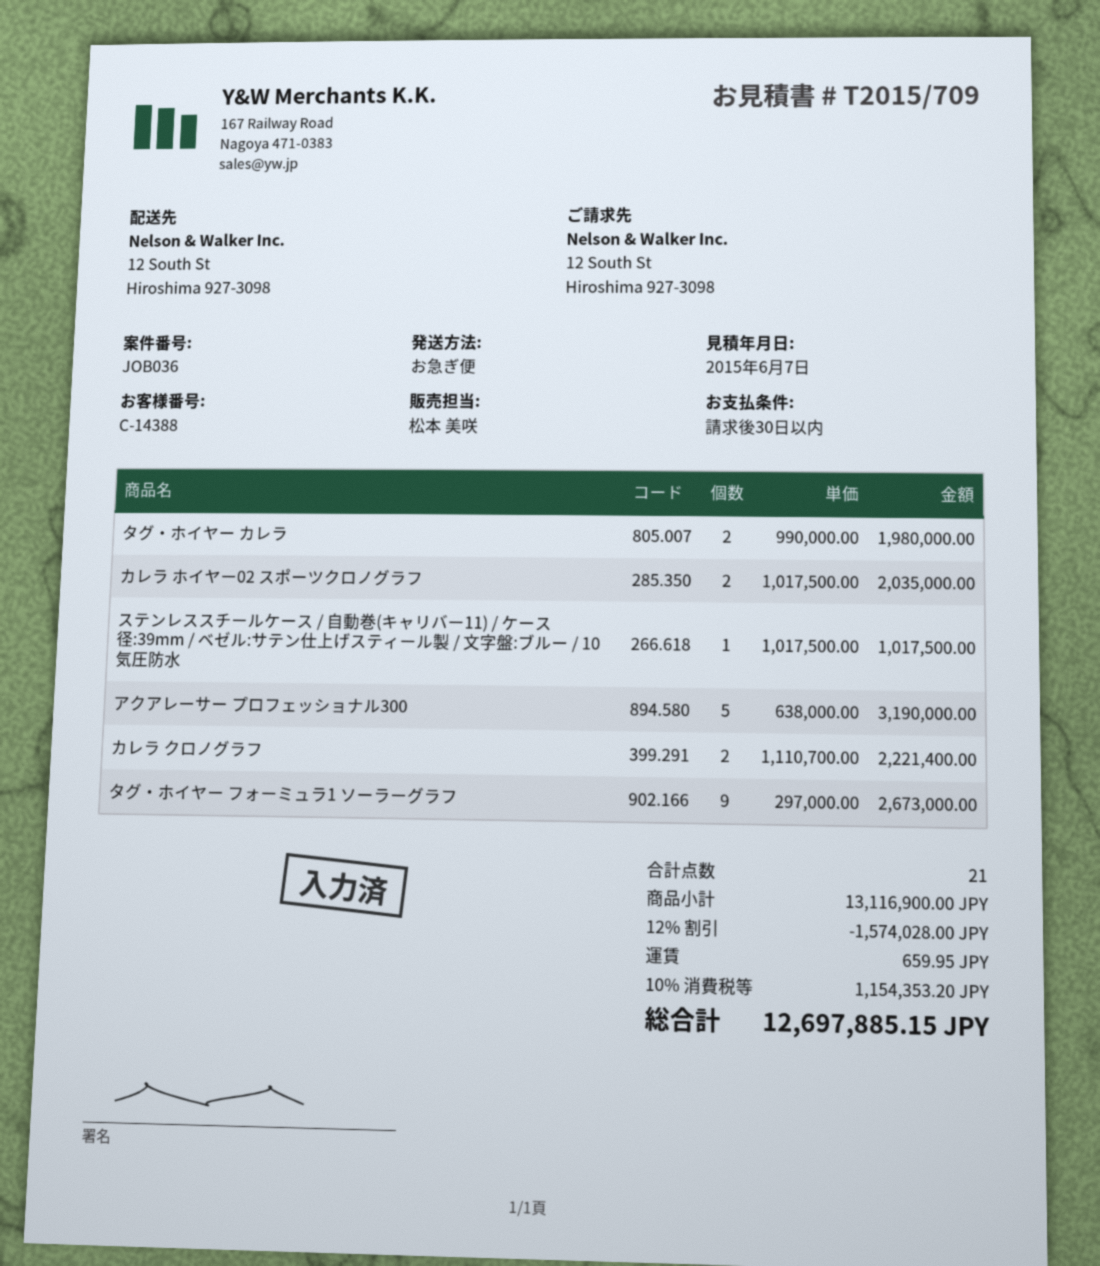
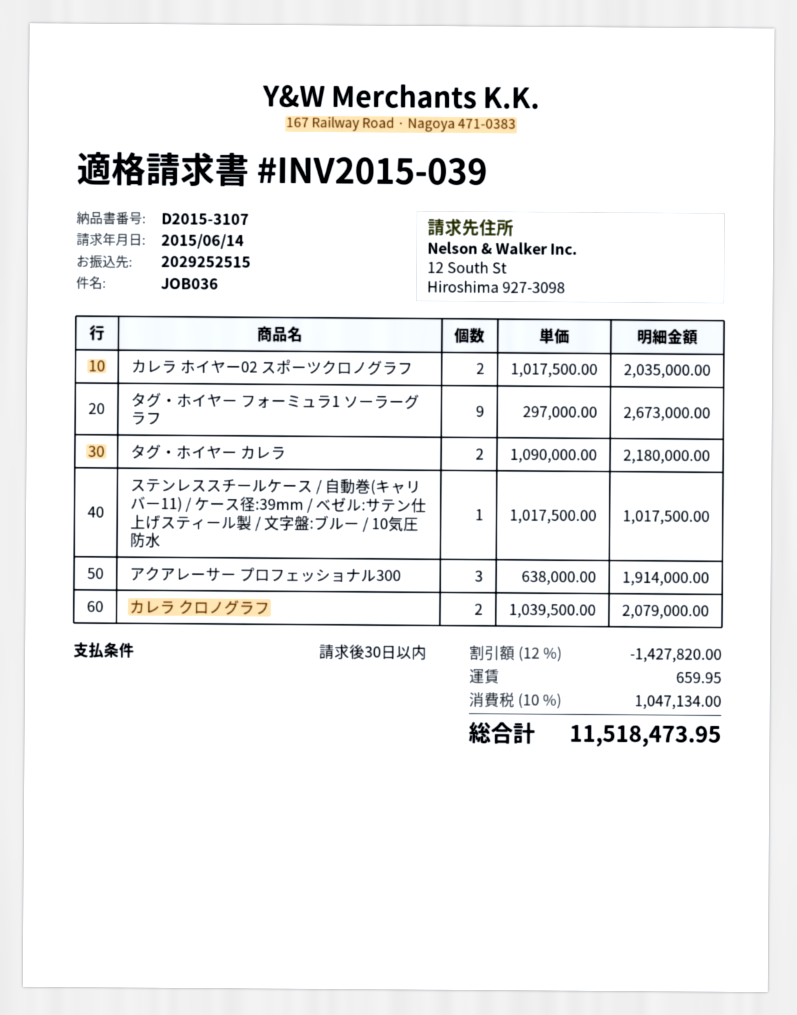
タグ・ホイヤー カレラ: 2 x 990000.00 = 1980000.00 -> 2 x 1090000.00 = 2180000.00
アクアレーサー プロフェッショナル300: 5 x 638000.00 = 3190000.00 -> 3 x 638000.00 = 1914000.00
カレラ クロノグラフ: 2 x 1110700.00 = 2221400.00 -> 2 x 1039500.00 = 2079000.00
discount: 12% = 1574028.00 -> 12% = 1427820.00
tax: 10% = 1154353.20 -> 10% = 1047134.00
total: 12697885.15 -> 11518473.95

